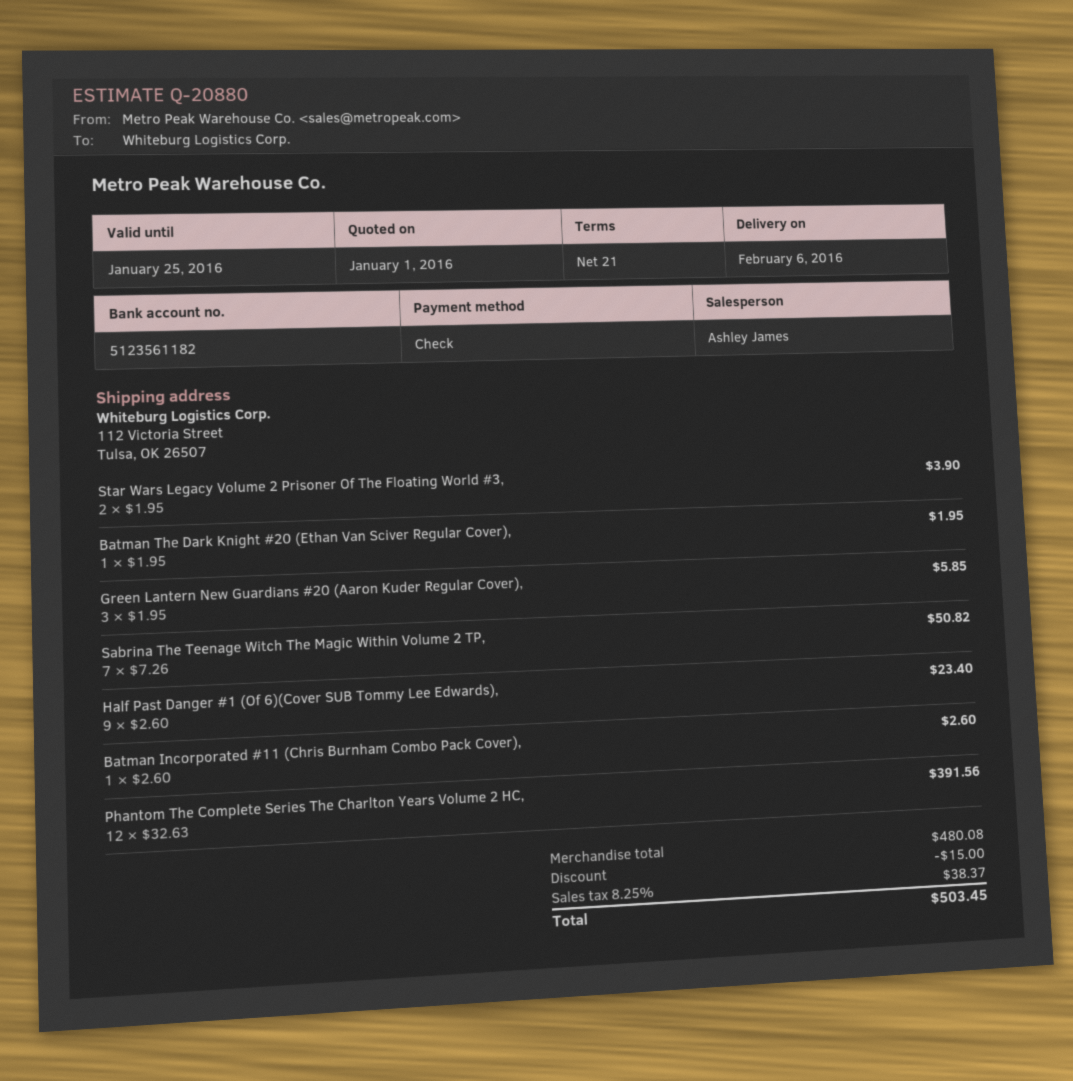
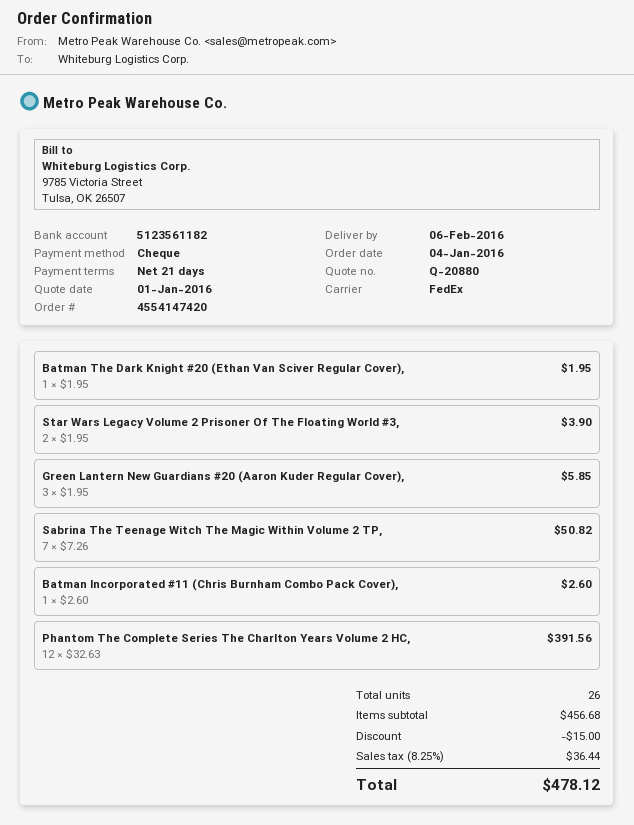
Half Past Danger #1 (Of 6)(Cover SUB Tommy Lee Edwards),: 9 x 2.60 = 23.40 -> none
subtotal: 480.08 -> 456.68
tax: 8.25% = 38.37 -> 8.25% = 36.44
total: 503.45 -> 478.12

